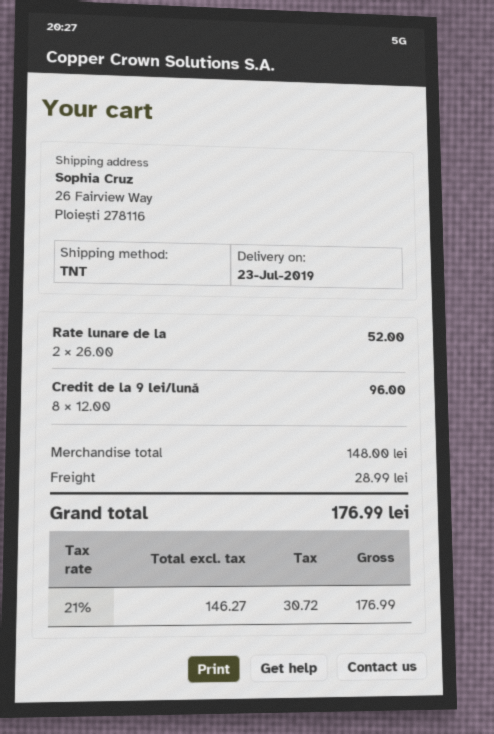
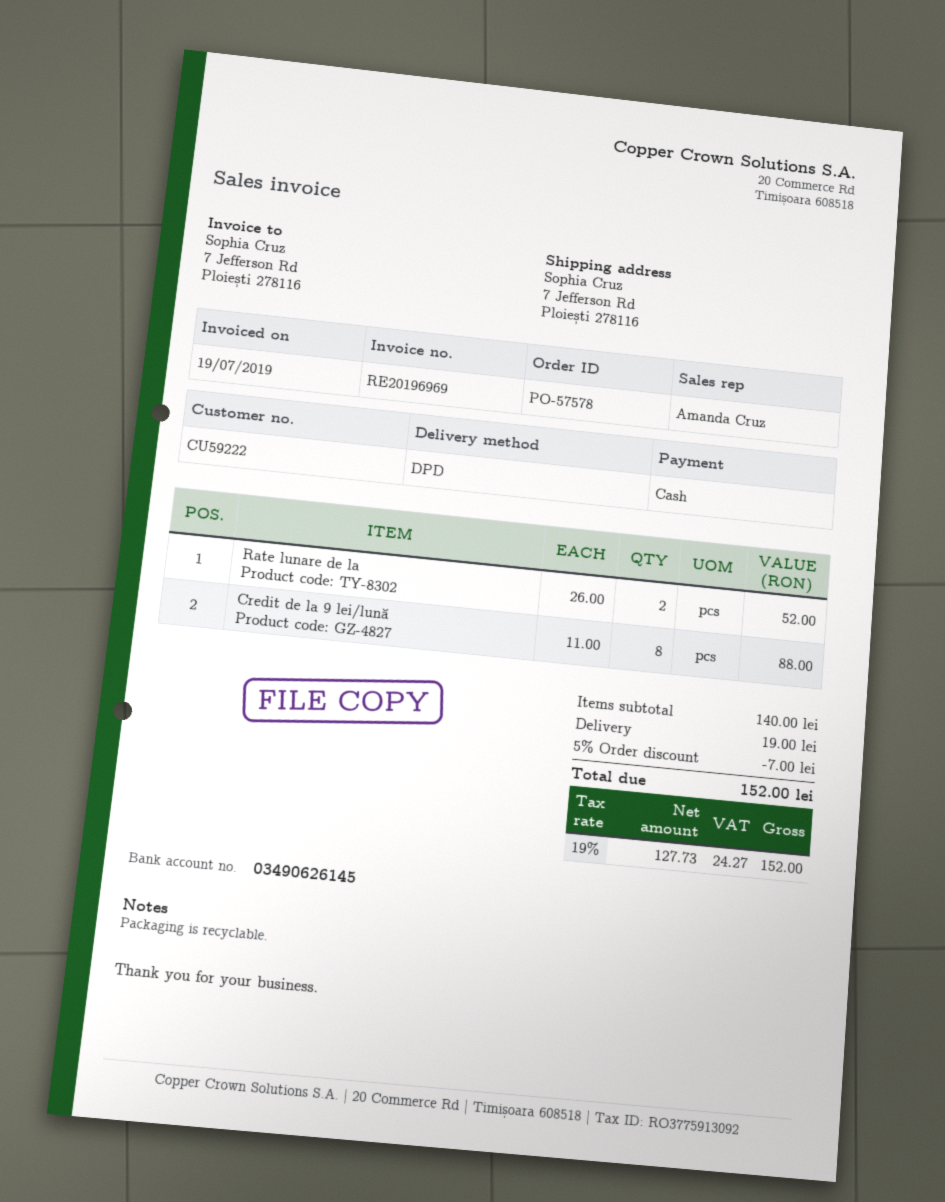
shipping method: TNT -> DPD
ship to: 26 Fairview Way, Ploiești 278116 -> 7 Jefferson Rd, Ploiești 278116
Credit de la 9 lei/lună: 8 x 12.00 = 96.00 -> 8 x 11.00 = 88.00
subtotal: 148.00 -> 140.00
discount: none -> 5% = 7.00
shipping: 28.99 -> 19.00
net: 146.27 -> 127.73
tax: 21% = 30.72 -> 19% = 24.27
total: 176.99 -> 152.00

